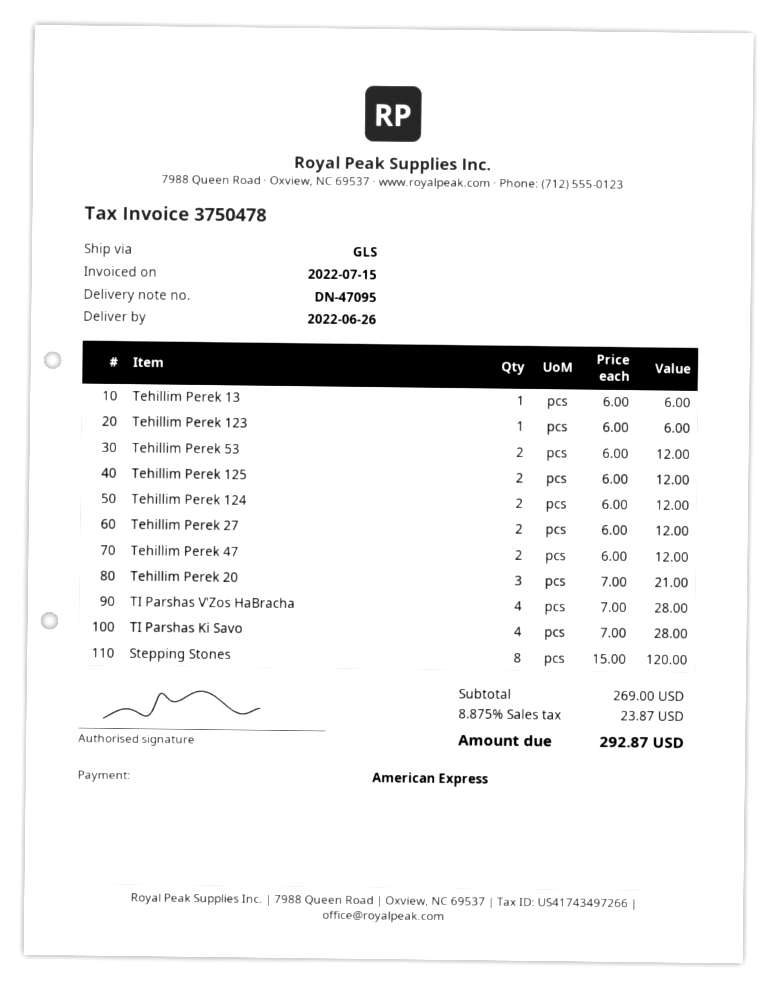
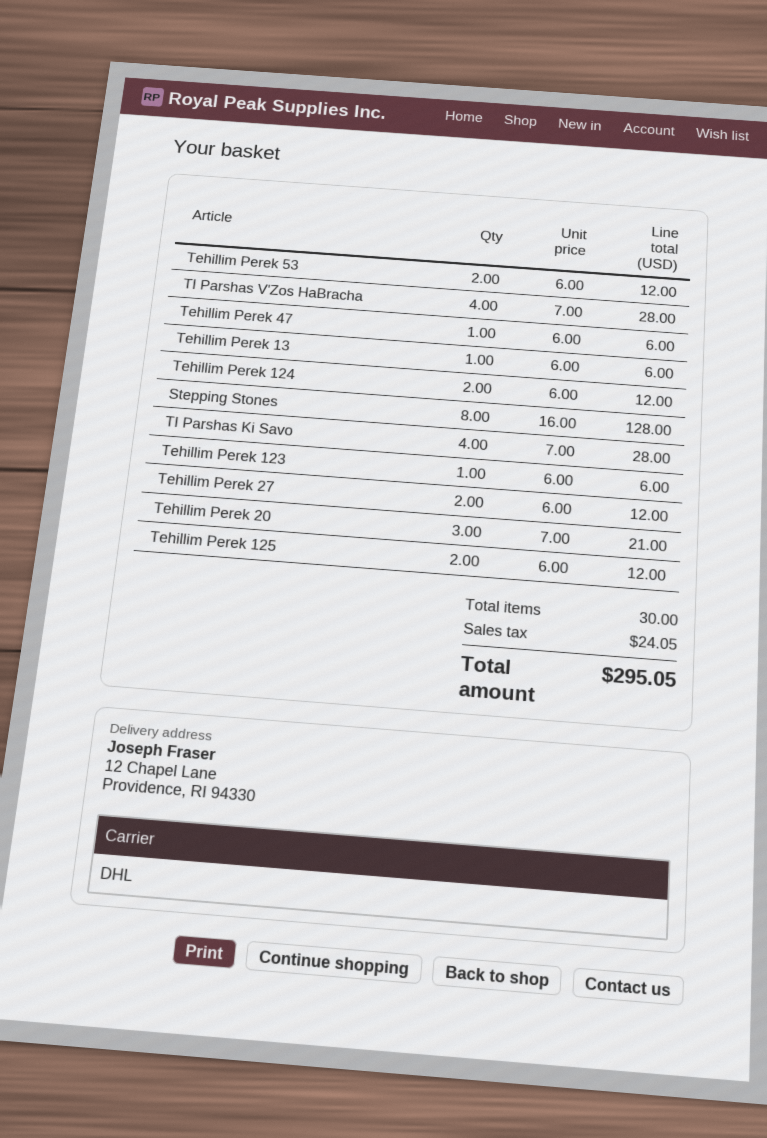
shipping method: GLS -> DHL
Tehillim Perek 47: 2 x 6.00 = 12.00 -> 1 x 6.00 = 6.00
Stepping Stones: 8 x 15.00 = 120.00 -> 8 x 16.00 = 128.00
tax: 23.87 -> 24.05
total: 292.87 -> 295.05

